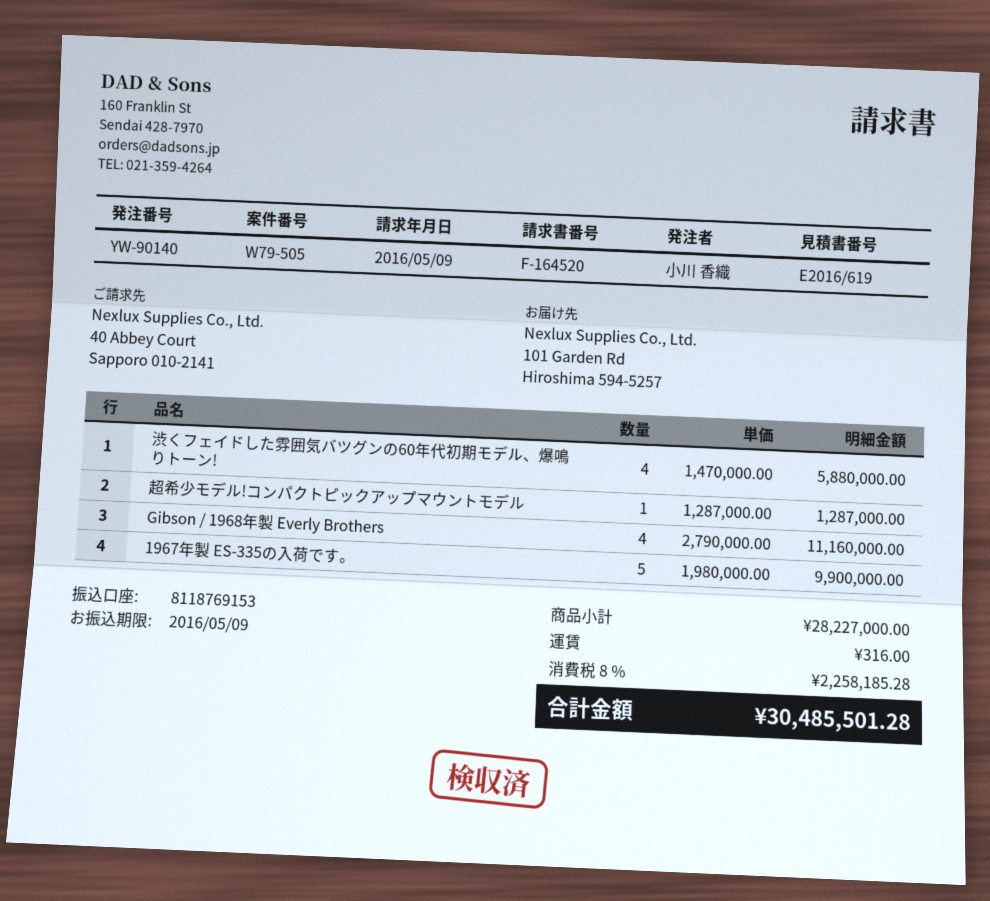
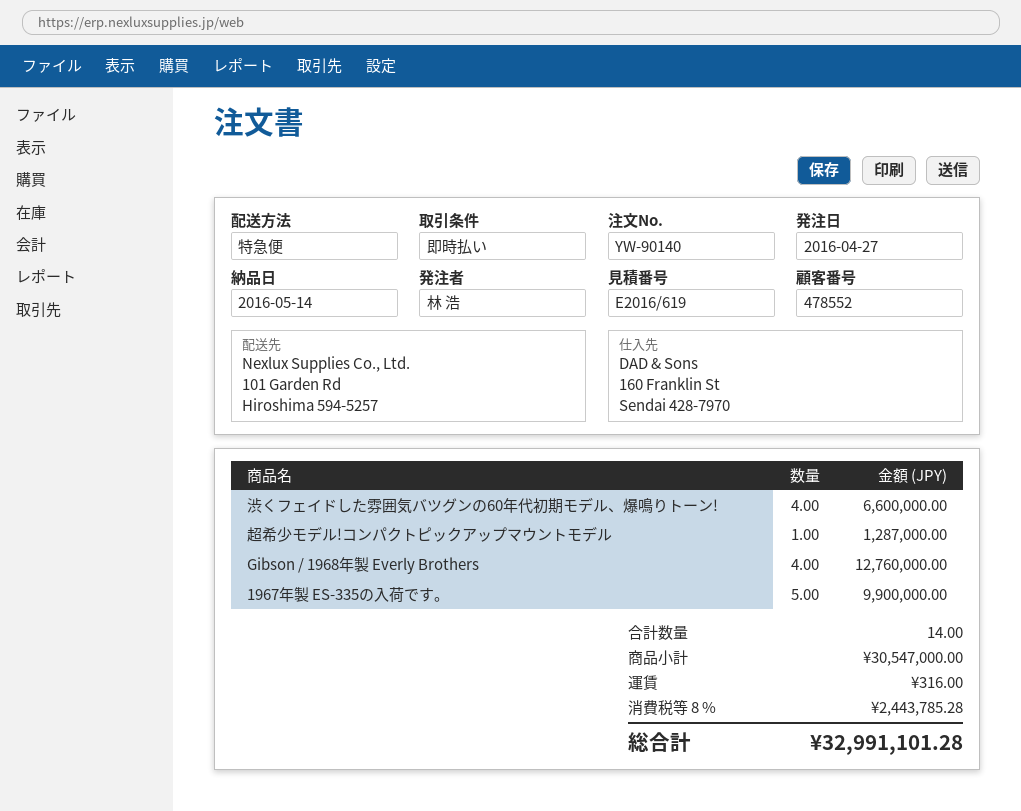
ordered by: 小川 香織 -> 林 浩
渋くフェイドした雰囲気バツグンの60年代初期モデル、爆鳴りトーン!: 4 for 5880000.00 -> 4 for 6600000.00
Gibson / 1968年製 Everly Brothers: 4 for 11160000.00 -> 4 for 12760000.00
subtotal: 28227000.00 -> 30547000.00
tax: 8% = 2258185.28 -> 8% = 2443785.28
total: 30485501.28 -> 32991101.28

